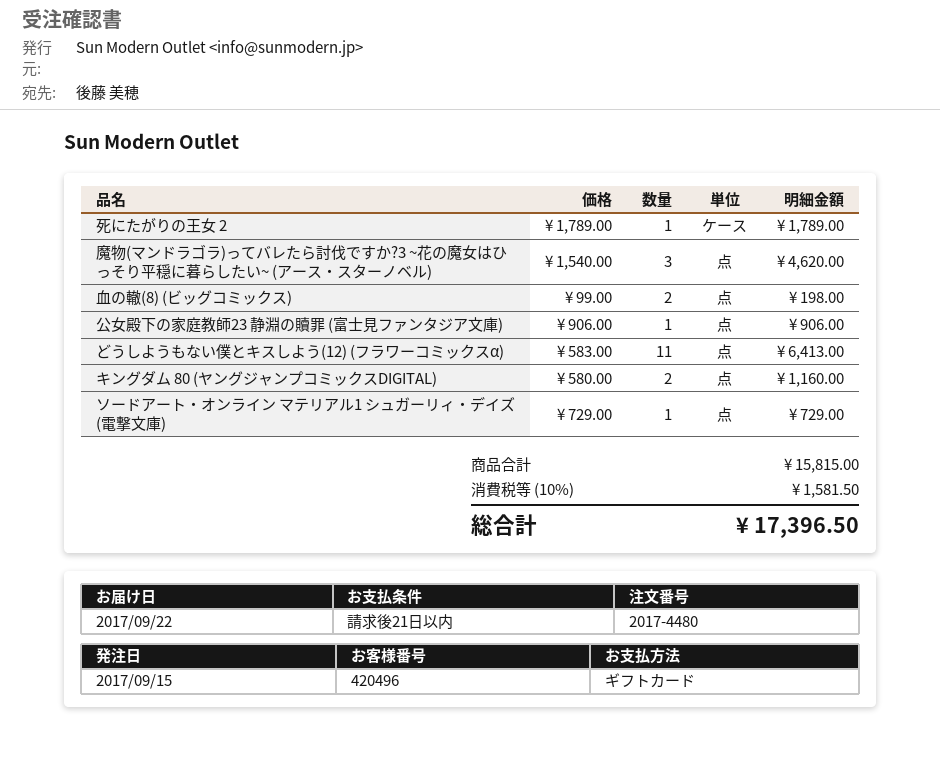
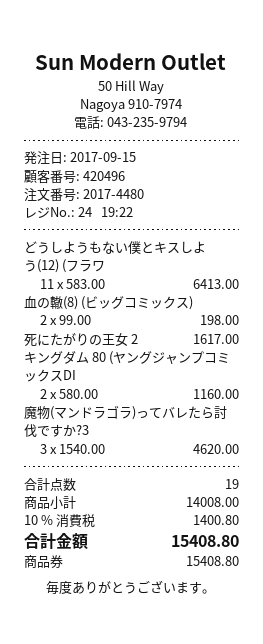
死にたがりの王女 2: 1 x 1789.00 = 1789.00 -> 1 x 1617.00 = 1617.00
公女殿下の家庭教師23 静淵の贖罪 (富士見ファンタジア文庫): 1 x 906.00 = 906.00 -> none
ソードアート・オンライン マテリアル1 シュガーリィ・デイズ (電撃文庫): 1 x 729.00 = 729.00 -> none
subtotal: 15815.00 -> 14008.00
tax: 10% = 1581.50 -> 10% = 1400.80
total: 17396.50 -> 15408.80

